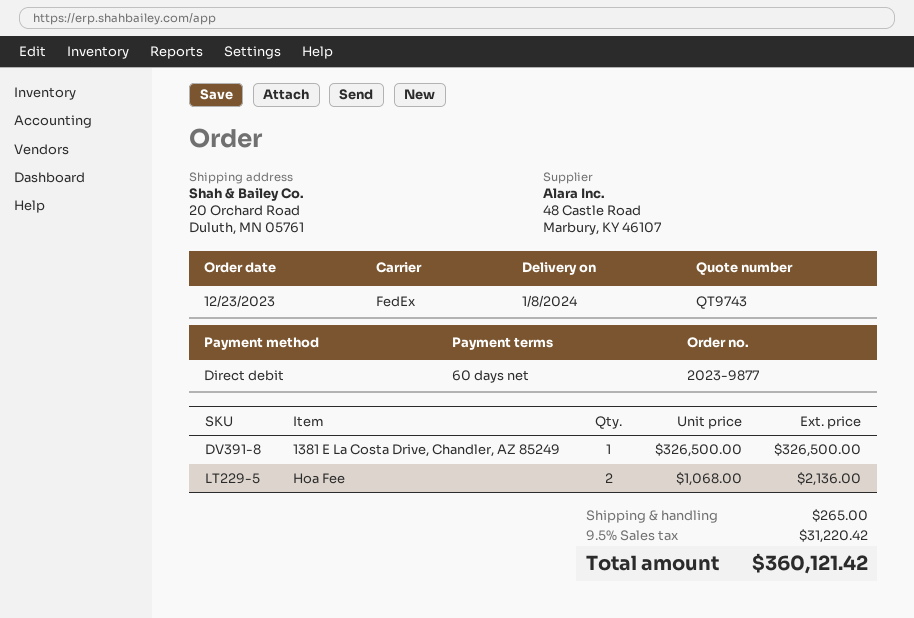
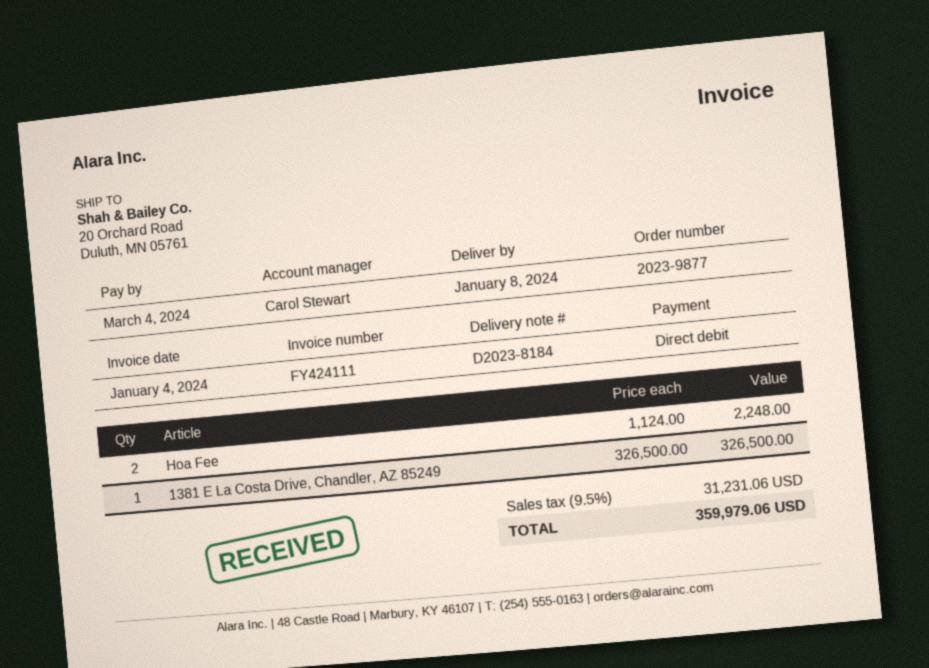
Hoa Fee: 2 x 1068.00 = 2136.00 -> 2 x 1124.00 = 2248.00
shipping: 265.00 -> none
tax: 9.5% = 31220.42 -> 9.5% = 31231.06
total: 360121.42 -> 359979.06

